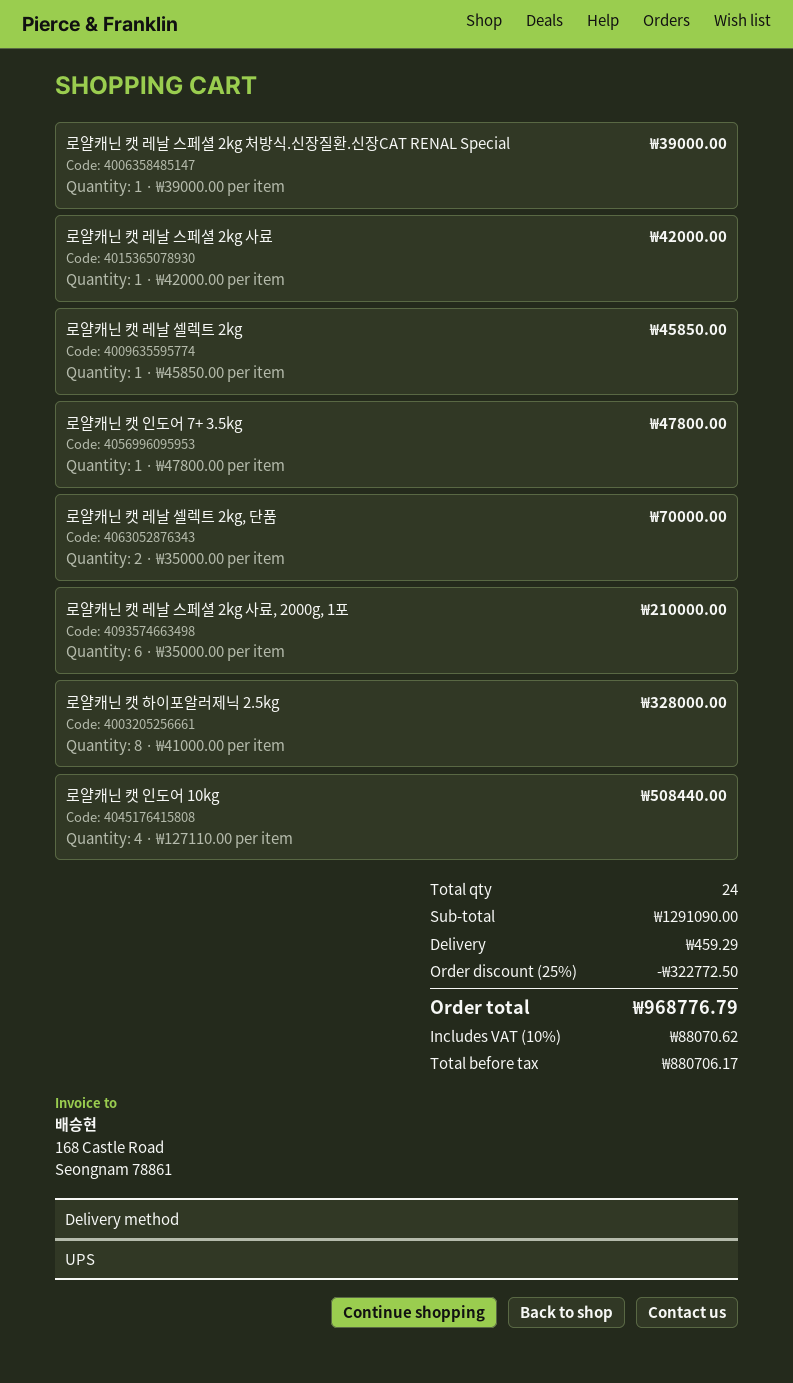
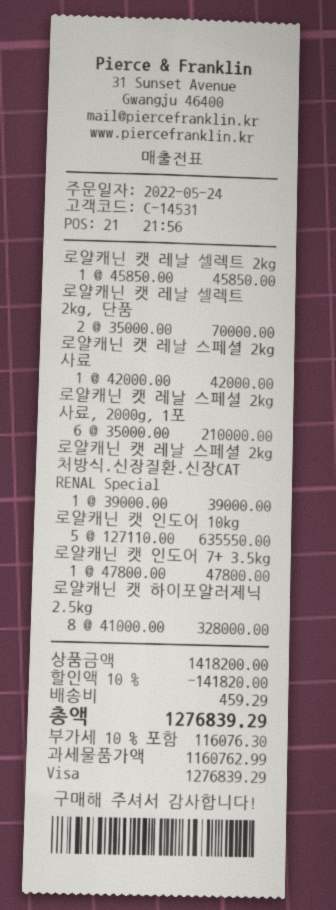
로얄캐닌 캣 인도어 10kg: 4 x 127110.00 = 508440.00 -> 5 x 127110.00 = 635550.00
subtotal: 1291090.00 -> 1418200.00
discount: 25% = 322772.50 -> 10% = 141820.00
net: 880706.17 -> 1160762.99
tax: 10% = 88070.62 -> 10% = 116076.30
total: 968776.79 -> 1276839.29

